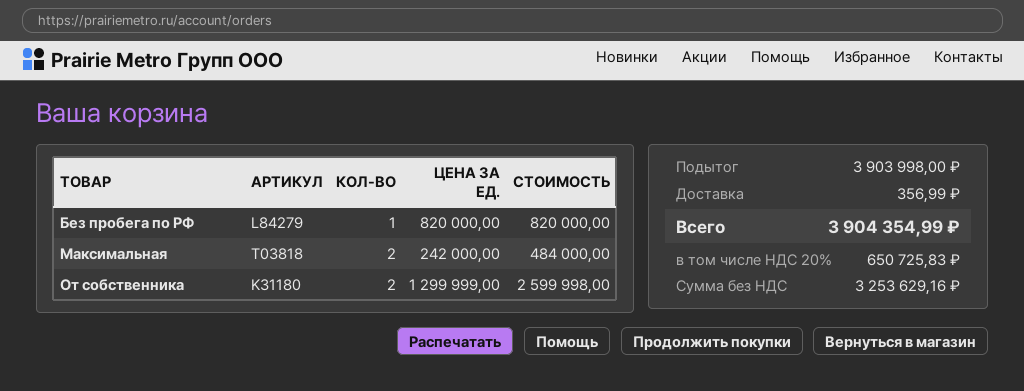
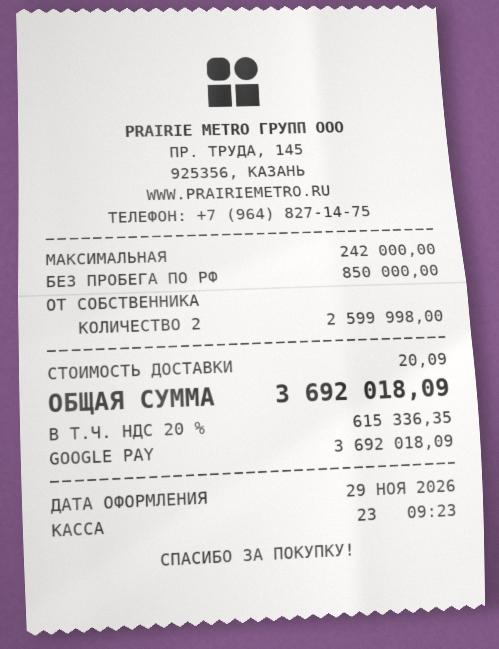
Без пробега по РФ: 1 for 820000.00 -> 1 for 850000.00
Максимальная: 2 for 484000.00 -> 1 for 242000.00
shipping: 356.99 -> 20.09
tax: 20% = 650725.83 -> 20% = 615336.35
total: 3904354.99 -> 3692018.09

